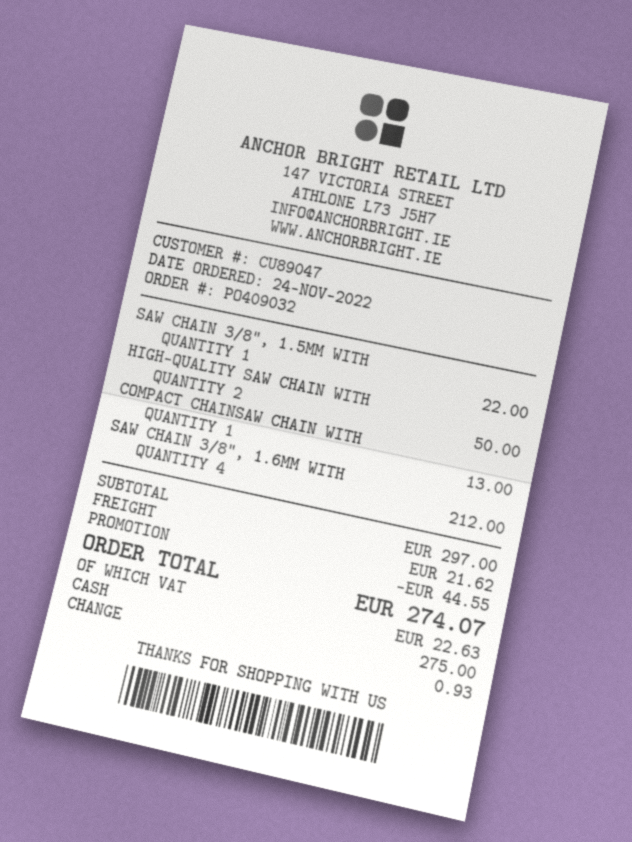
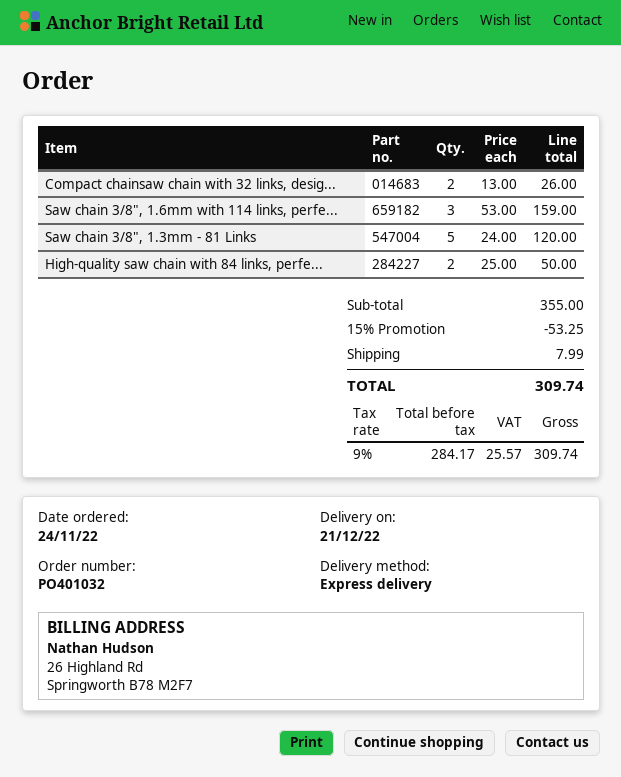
order number: PO409032 -> PO401032
SAW CHAIN 3/8", 1.5MM WITH: 1 for 22.00 -> none
COMPACT CHAINSAW CHAIN WITH: 1 for 13.00 -> 2 for 26.00
SAW CHAIN 3/8", 1.6MM WITH: 4 for 212.00 -> 3 for 159.00
Saw chain 3/8", 1.3mm - 81 Links: none -> 5 for 120.00
subtotal: 297.00 -> 355.00
discount: 44.55 -> 53.25
shipping: 21.62 -> 7.99
tax: 22.63 -> 25.57
total: 274.07 -> 309.74

